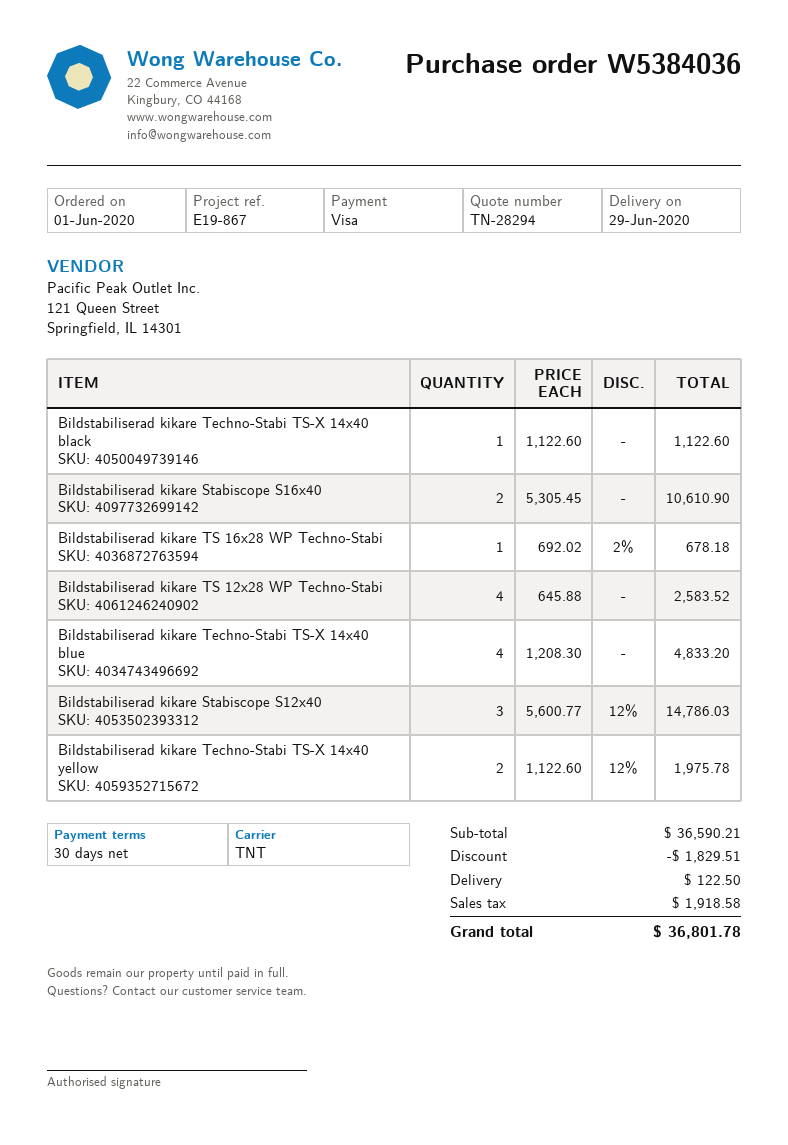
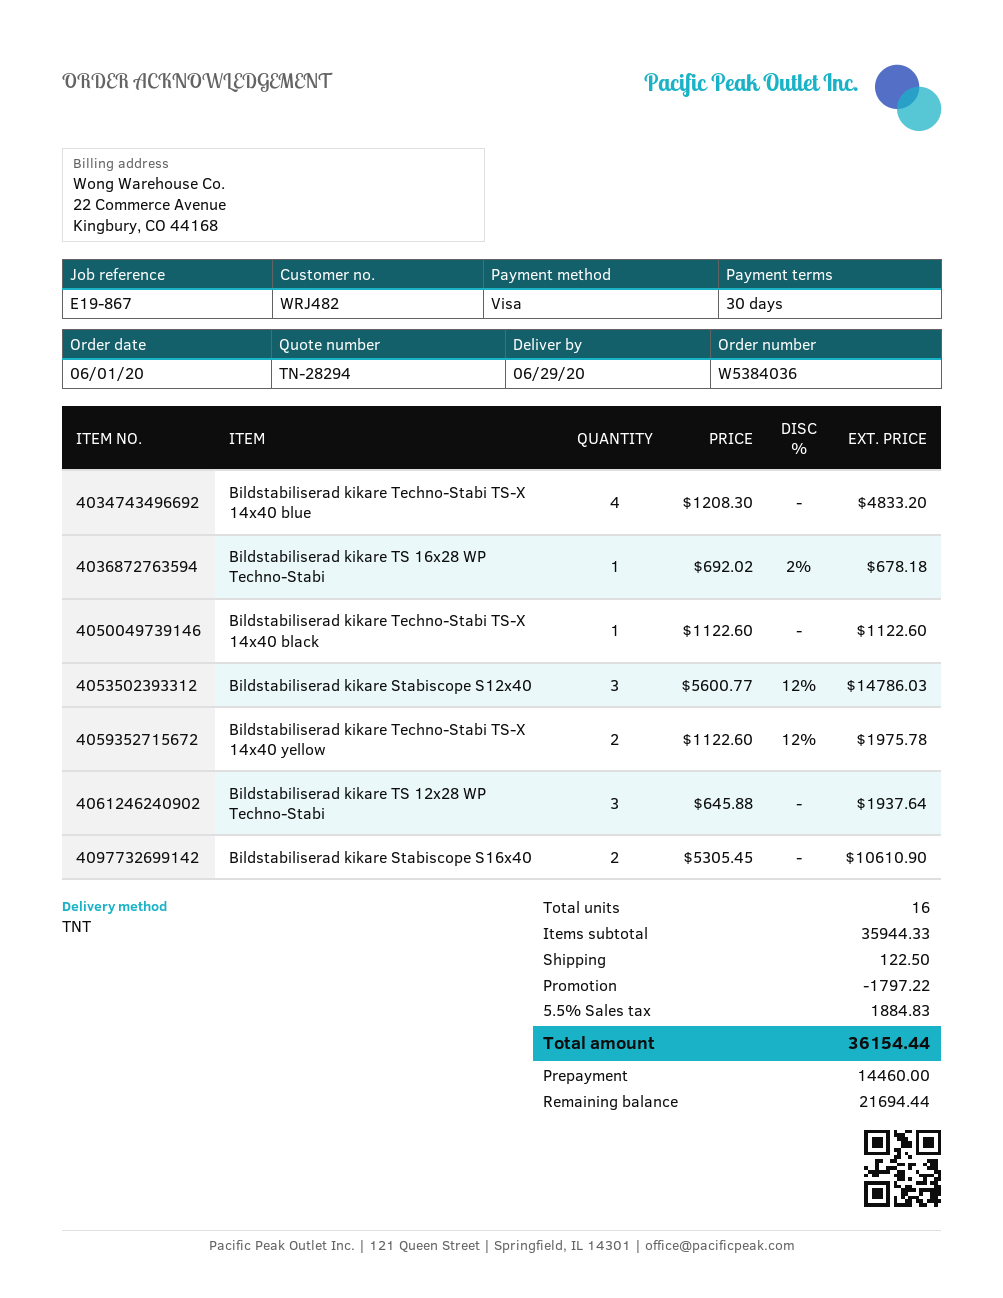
Bildstabiliserad kikare TS 12x28 WP Techno-Stabi: 4 x 645.88 = 2583.52 -> 3 x 645.88 = 1937.64
subtotal: 36590.21 -> 35944.33
discount: 1829.51 -> 1797.22
tax: 1918.58 -> 1884.83
total: 36801.78 -> 36154.44

